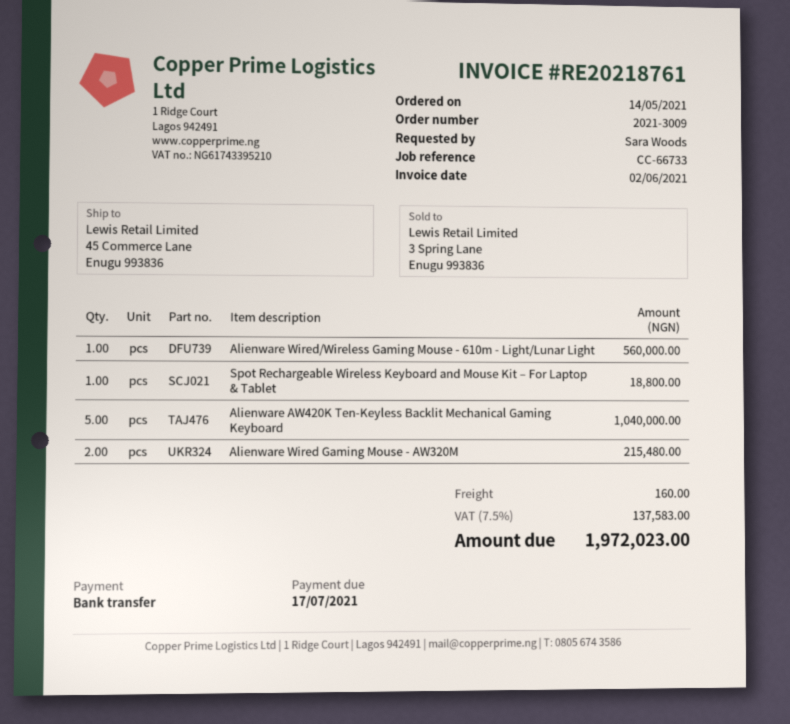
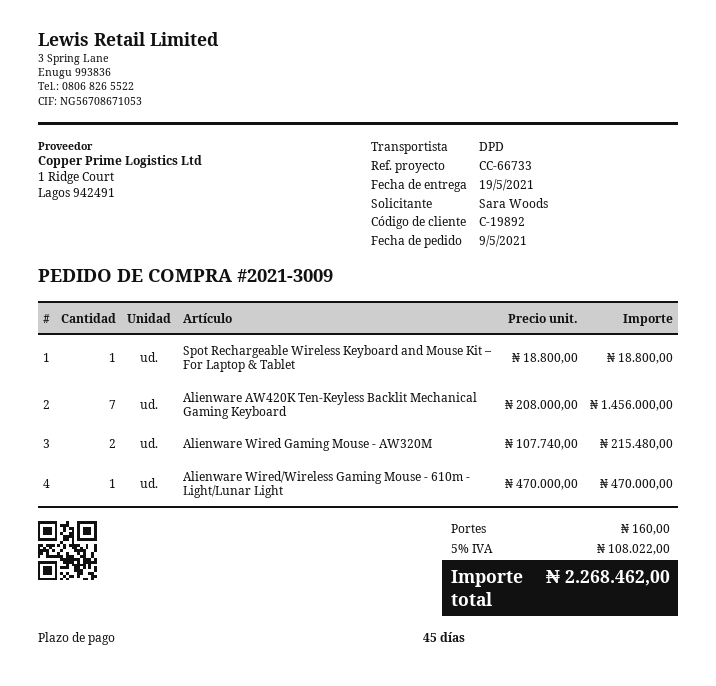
order date: 2021-05-14 -> 2021-05-09
Alienware Wired/Wireless Gaming Mouse - 610m - Light/Lunar Light: 1 for 560000.00 -> 1 for 470000.00
Alienware AW420K Ten-Keyless Backlit Mechanical Gaming Keyboard: 5 for 1040000.00 -> 7 for 1456000.00
tax: 7.5% = 137583.00 -> 5% = 108022.00
total: 1972023.00 -> 2268462.00

